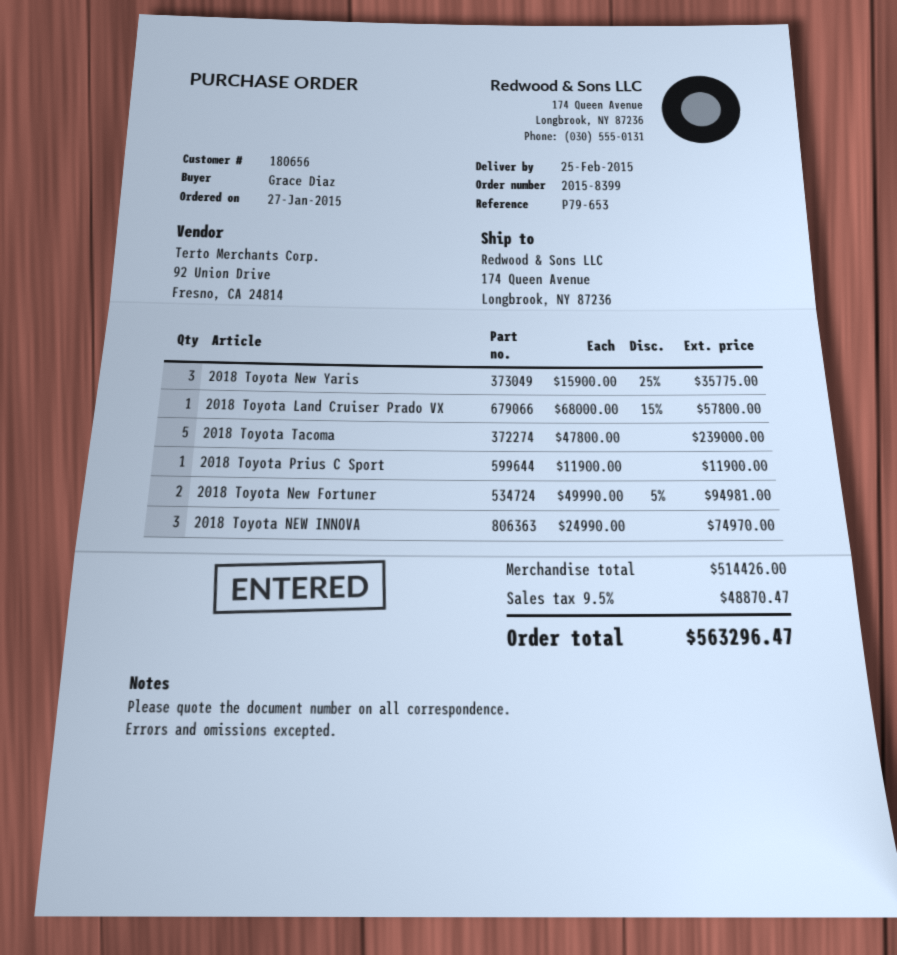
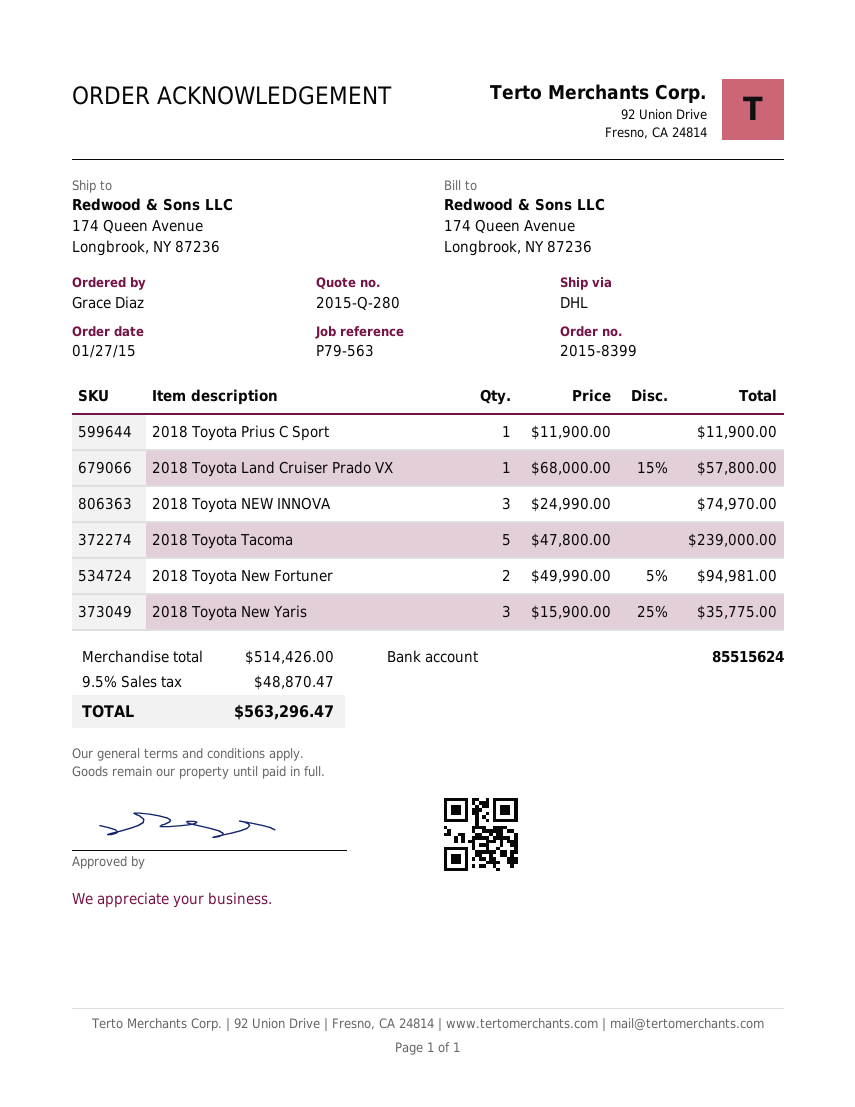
reference: P79-653 -> P79-563

